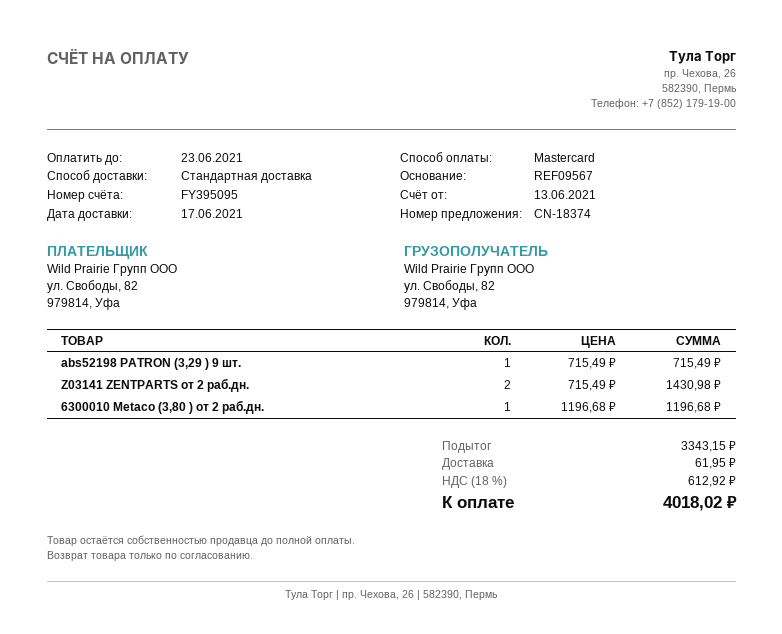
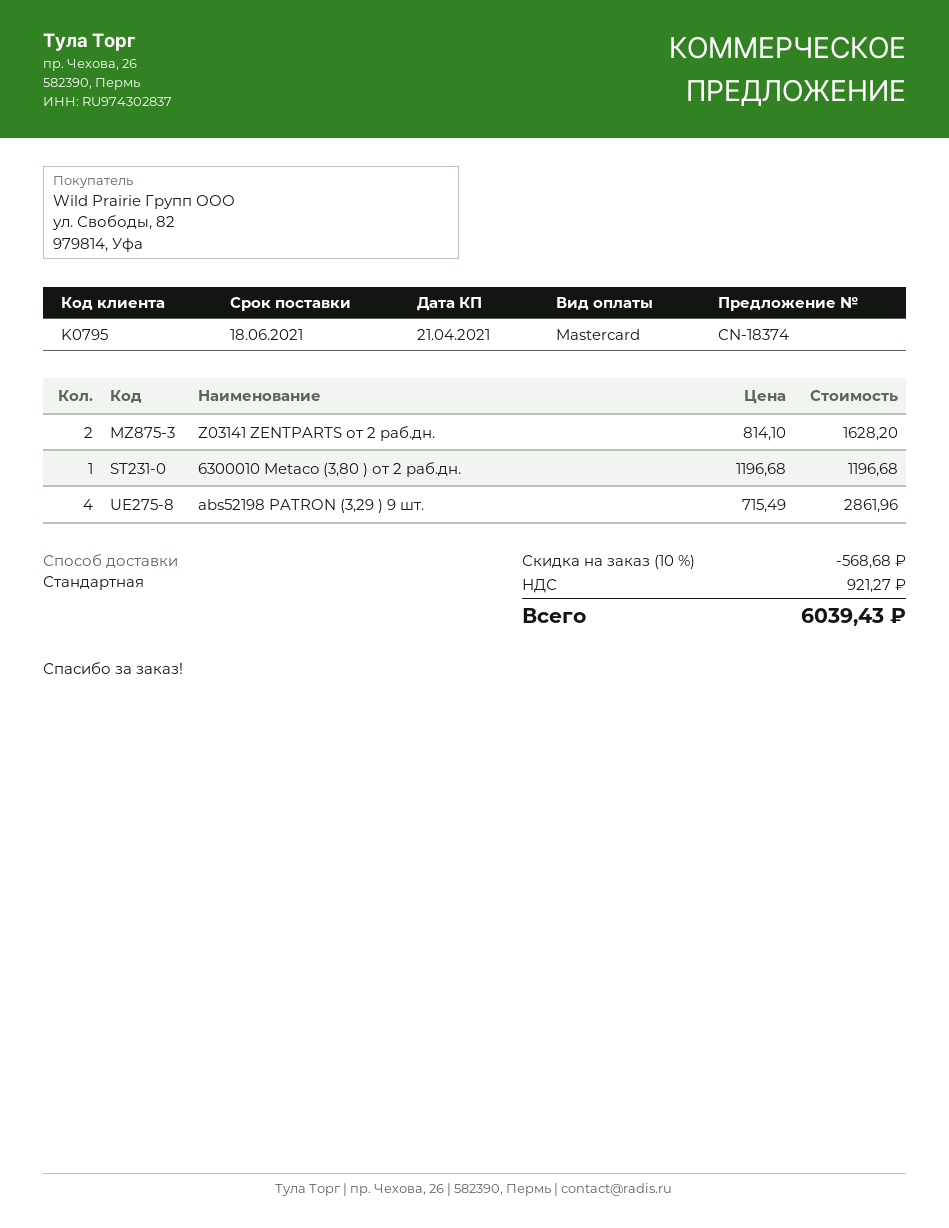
delivery date: 2021-06-17 -> 2021-06-18
abs52198 PATRON (3,29 ) 9 шт.: 1 x 715.49 = 715.49 -> 4 x 715.49 = 2861.96
Z03141 ZENTPARTS от 2 раб.дн.: 2 x 715.49 = 1430.98 -> 2 x 814.10 = 1628.20
discount: none -> 10% = 568.68
shipping: 61.95 -> none
tax: 612.92 -> 921.27
total: 4018.02 -> 6039.43

